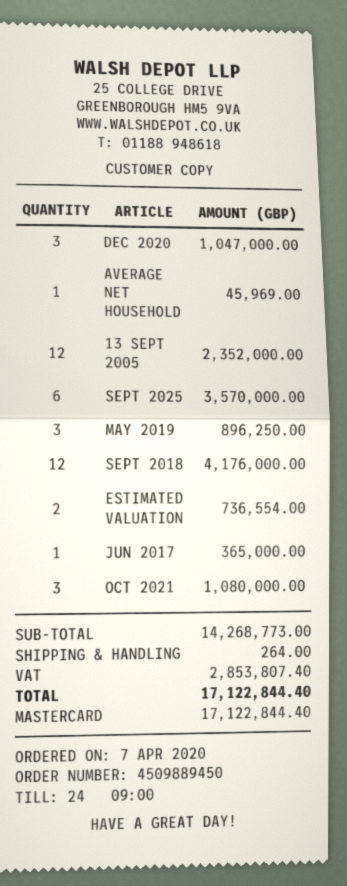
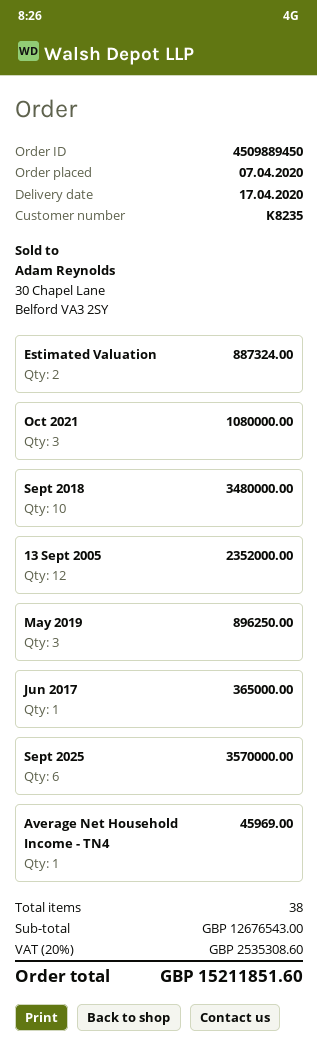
DEC 2020: 3 for 1047000.00 -> none
SEPT 2018: 12 for 4176000.00 -> 10 for 3480000.00
ESTIMATED VALUATION: 2 for 736554.00 -> 2 for 887324.00
subtotal: 14268773.00 -> 12676543.00
shipping: 264.00 -> none
tax: 2853807.40 -> 2535308.60
total: 17122844.40 -> 15211851.60

